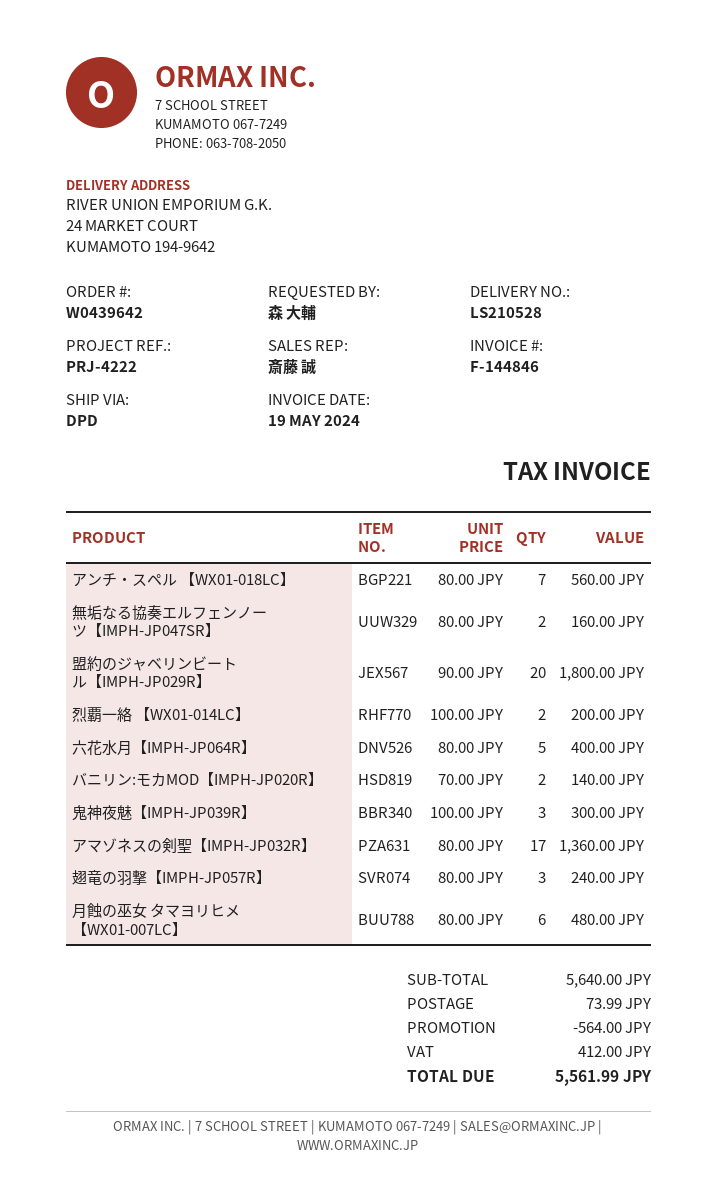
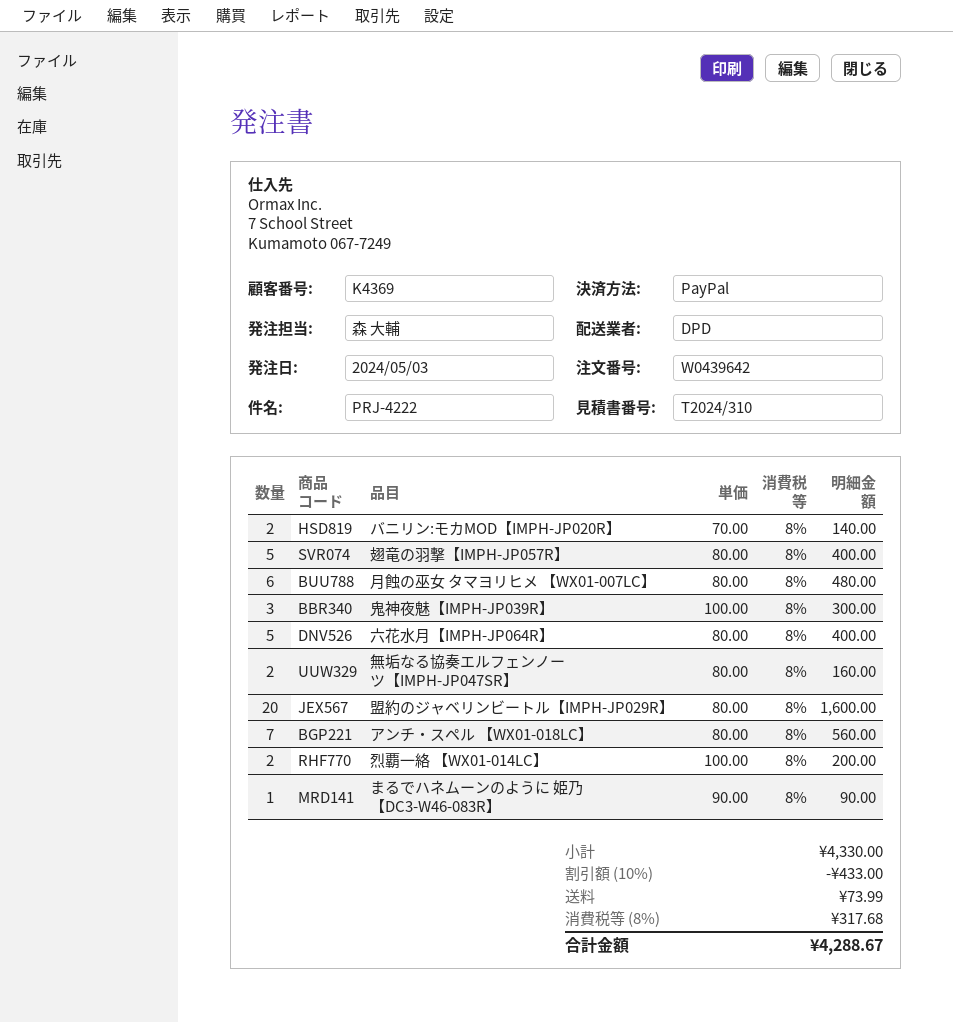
盟約のジャベリンビートル【IMPH-JP029R】: 20 x 90.00 = 1800.00 -> 20 x 80.00 = 1600.00
アマゾネスの剣聖【IMPH-JP032R】: 17 x 80.00 = 1360.00 -> none
翅竜の羽撃【IMPH-JP057R】: 3 x 80.00 = 240.00 -> 5 x 80.00 = 400.00
まるでハネムーンのように 姫乃 【DC3-W46-083R】: none -> 1 x 90.00 = 90.00
subtotal: 5640.00 -> 4330.00
discount: 564.00 -> 433.00
tax: 412.00 -> 317.68
total: 5561.99 -> 4288.67

